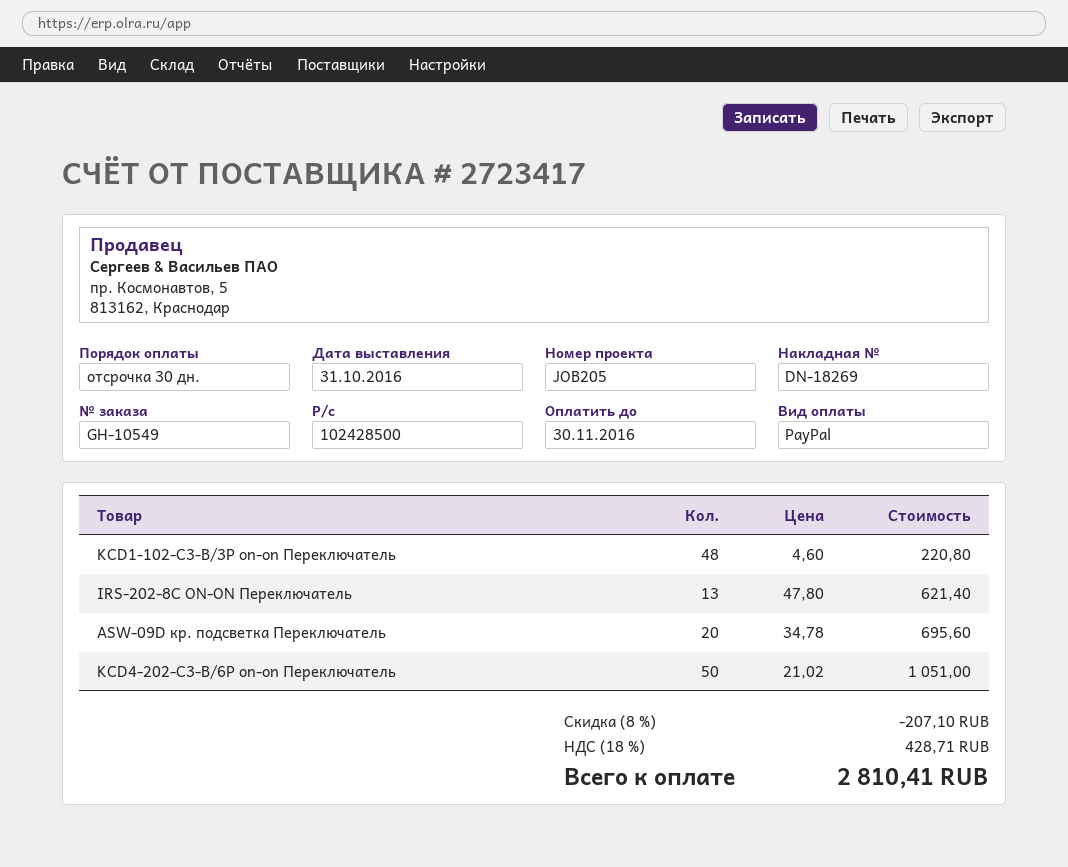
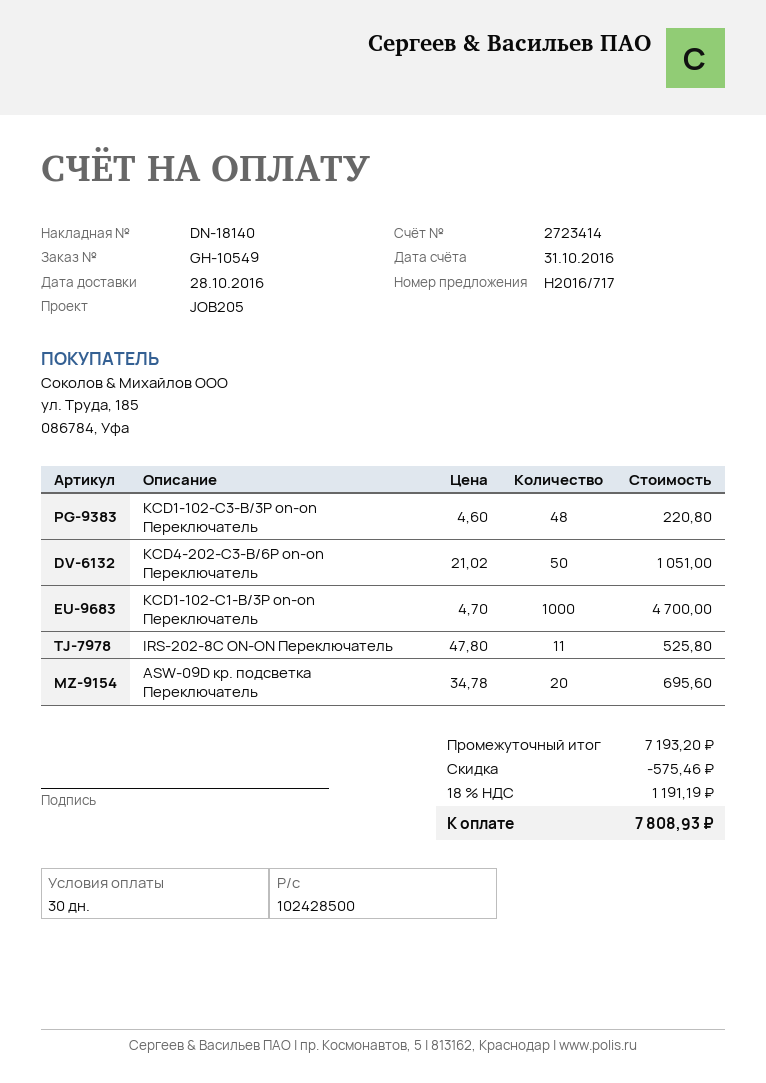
delivery note number: DN-18269 -> DN-18140
invoice number: 2723417 -> 2723414
IRS-202-8C ON-ON Переключатель: 13 x 47.80 = 621.40 -> 11 x 47.80 = 525.80
KCD1-102-C1-B/3P on-on Переключатель: none -> 1000 x 4.70 = 4700.00
discount: 207.10 -> 575.46
tax: 18% = 428.71 -> 18% = 1191.19
total: 2810.41 -> 7808.93

